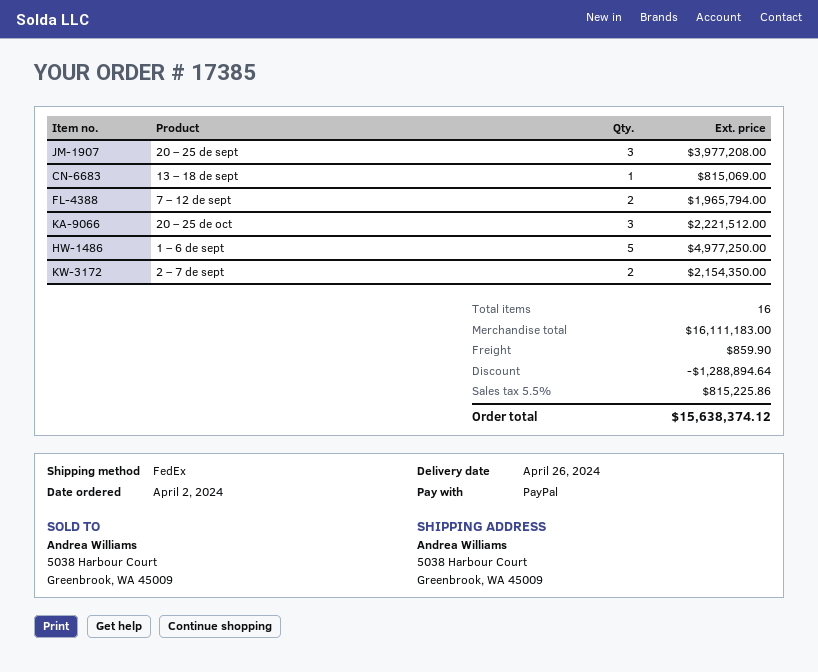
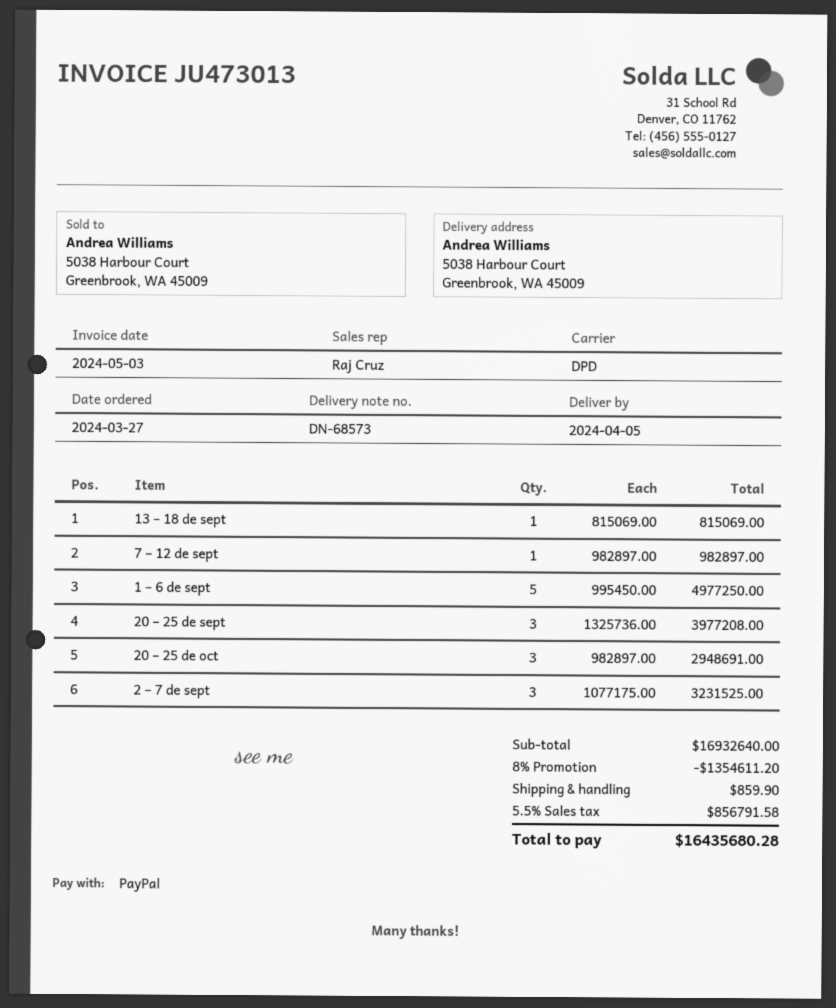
order date: 2024-04-02 -> 2024-03-27
delivery date: 2024-04-26 -> 2024-04-05
shipping method: FedEx -> DPD
7 – 12 de sept: 2 for 1965794.00 -> 1 for 982897.00
20 – 25 de oct: 3 for 2221512.00 -> 3 for 2948691.00
2 – 7 de sept: 2 for 2154350.00 -> 3 for 3231525.00
subtotal: 16111183.00 -> 16932640.00
discount: 1288894.64 -> 1354611.20
tax: 5.5% = 815225.86 -> 5.5% = 856791.58
total: 15638374.12 -> 16435680.28

